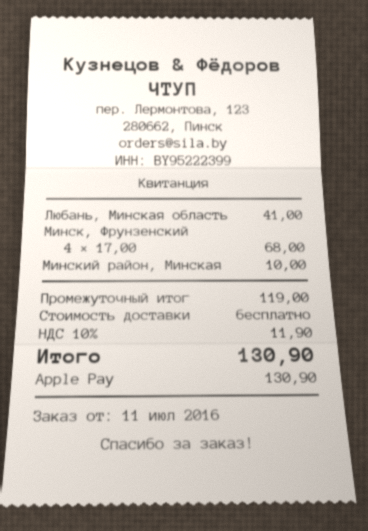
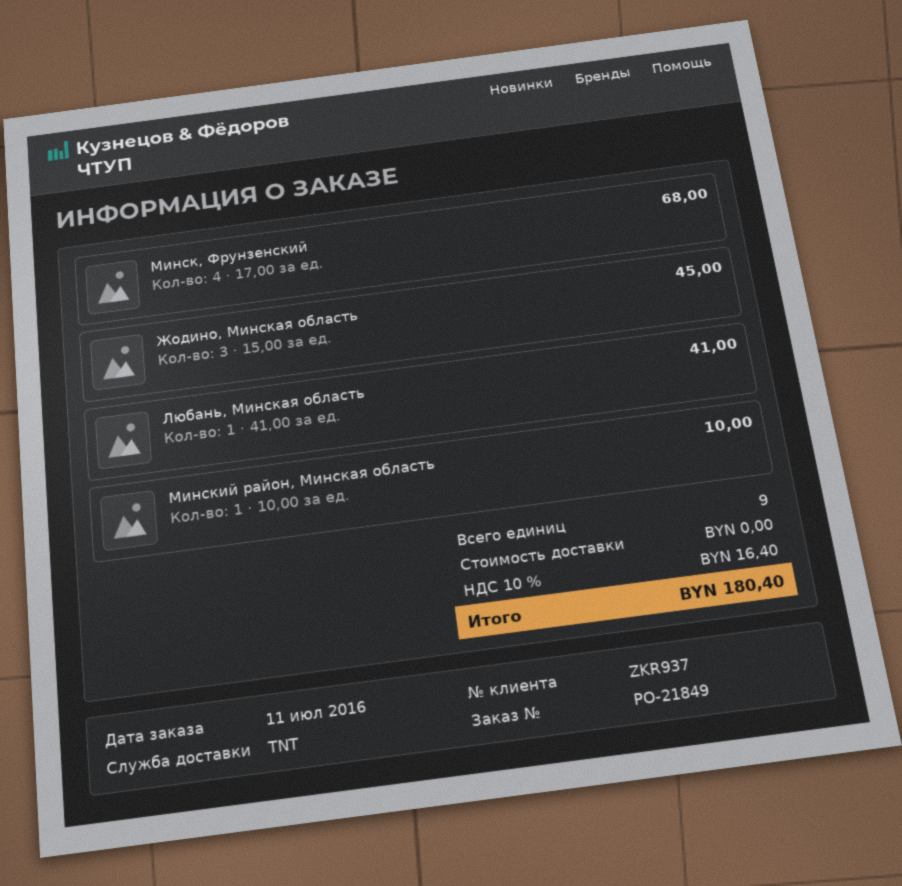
Жодино, Минская область: none -> 3 x 15.00 = 45.00
tax: 10% = 11.90 -> 10% = 16.40
total: 130.90 -> 180.40

